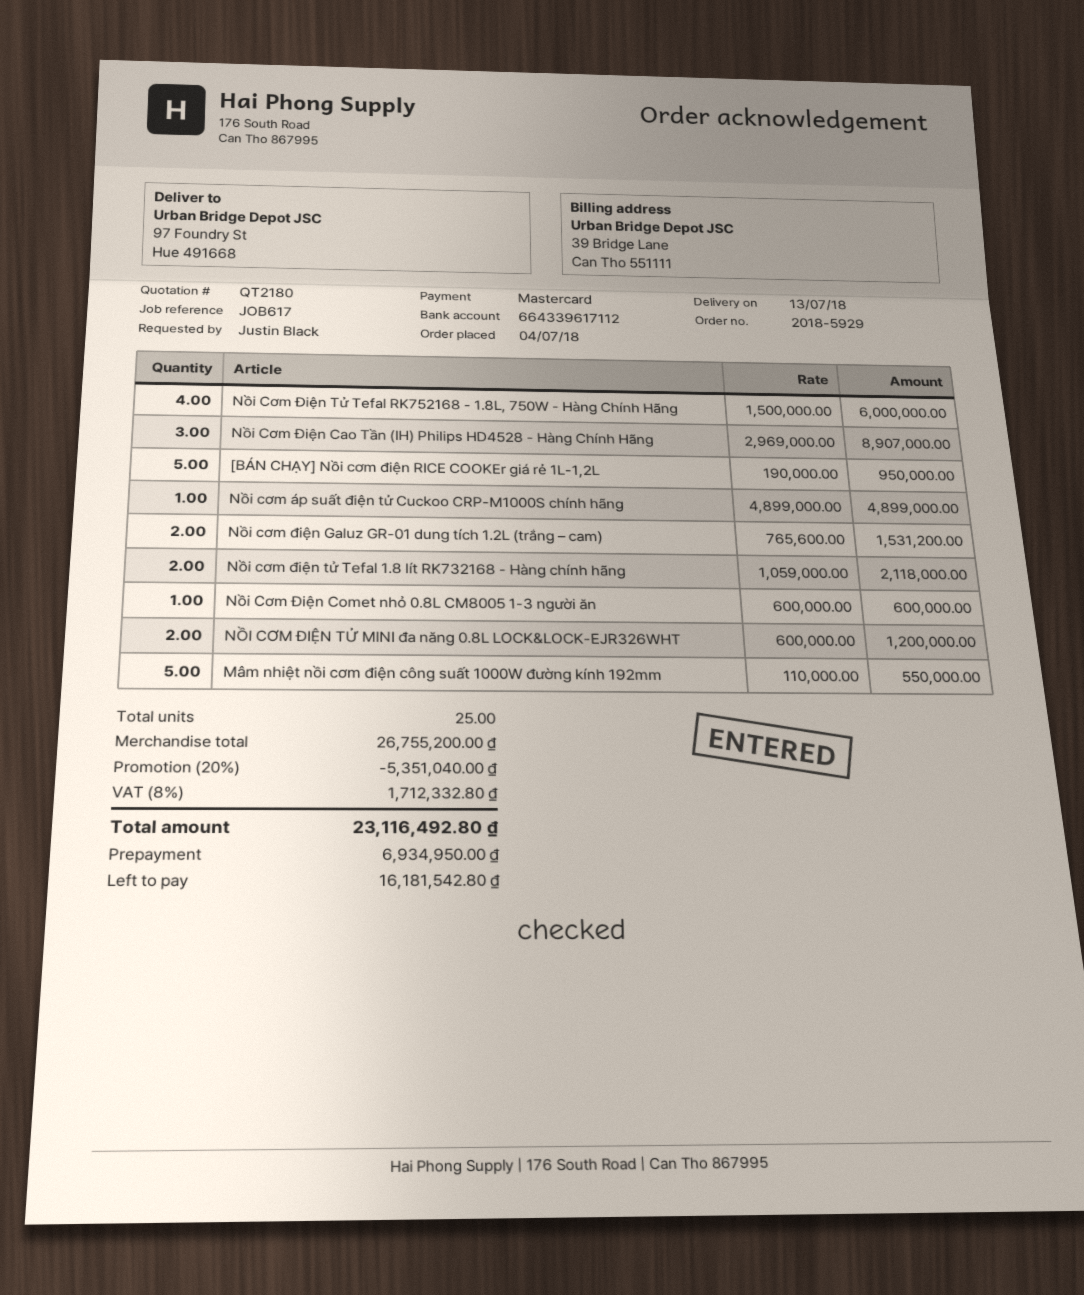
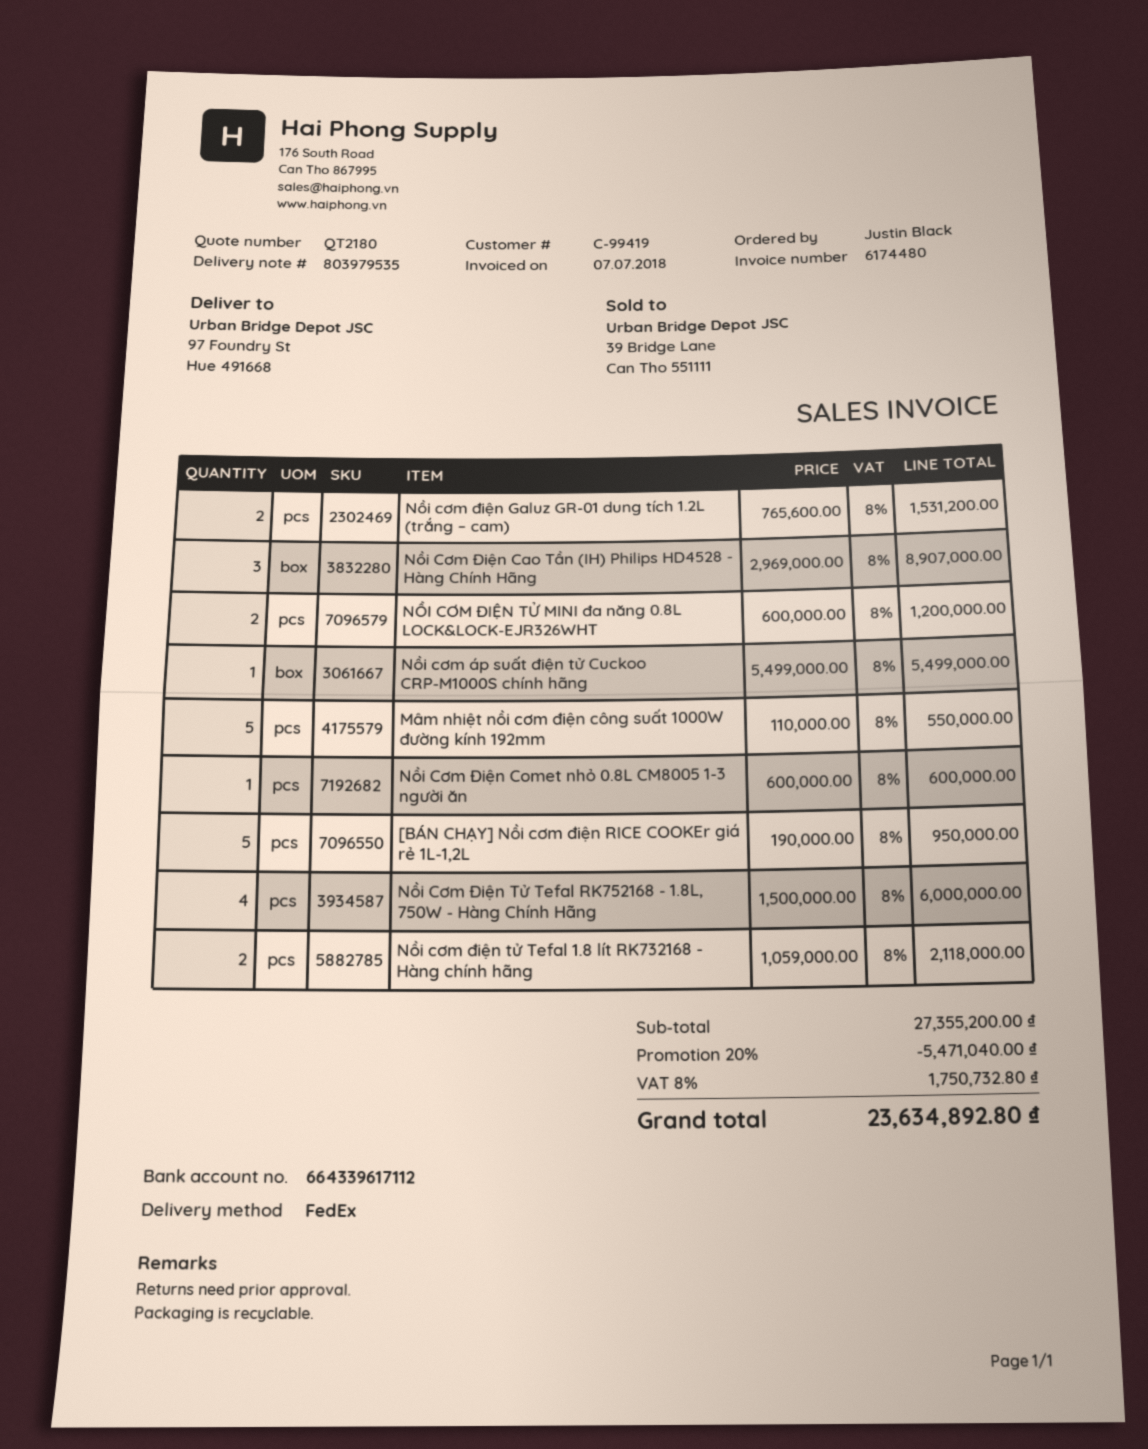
Nồi cơm áp suất điện tử Cuckoo CRP-M1000S chính hãng: 1 x 4899000.00 = 4899000.00 -> 1 x 5499000.00 = 5499000.00
subtotal: 26755200.00 -> 27355200.00
discount: 20% = 5351040.00 -> 20% = 5471040.00
tax: 8% = 1712332.80 -> 8% = 1750732.80
total: 23116492.80 -> 23634892.80

